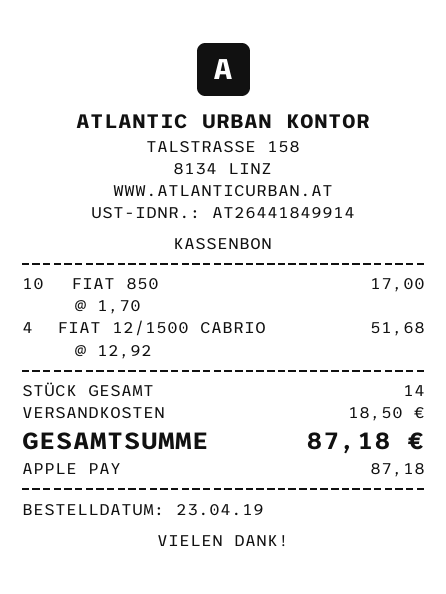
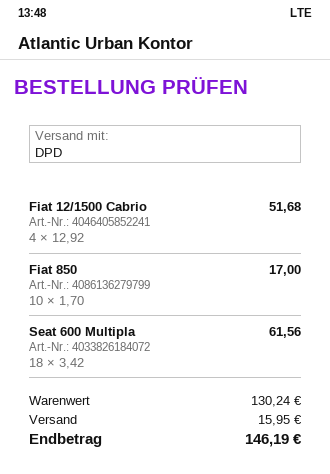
Seat 600 Multipla: none -> 18 x 3.42 = 61.56
shipping: 18.50 -> 15.95
total: 87.18 -> 146.19

